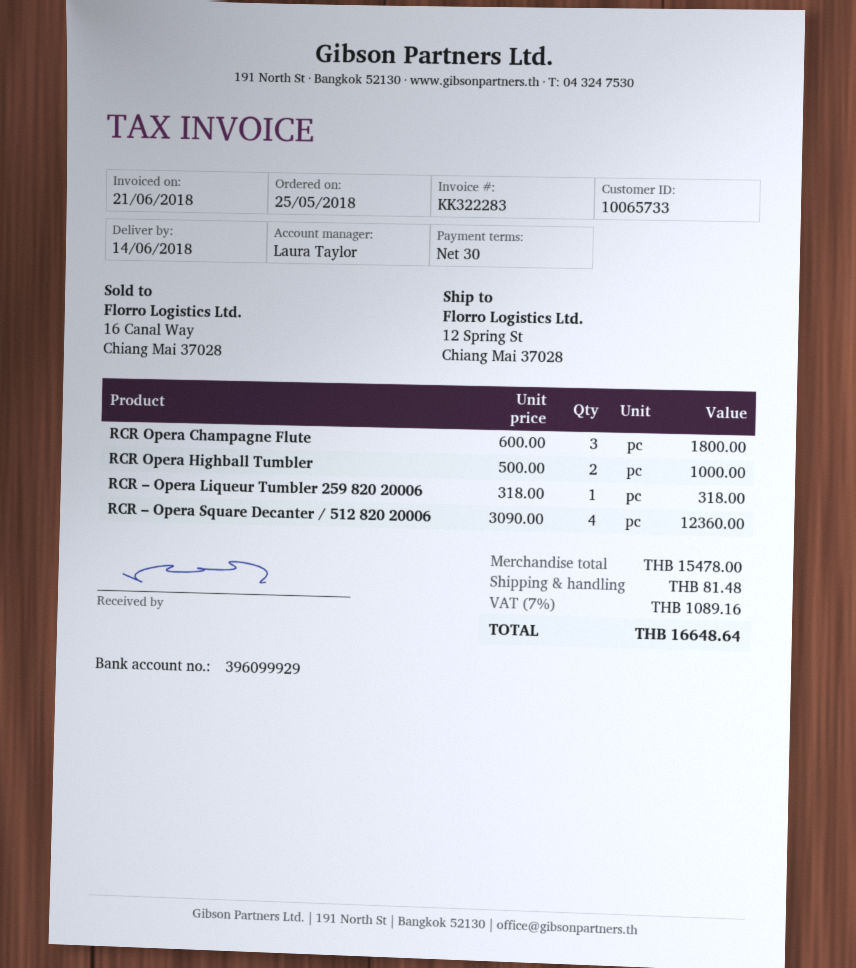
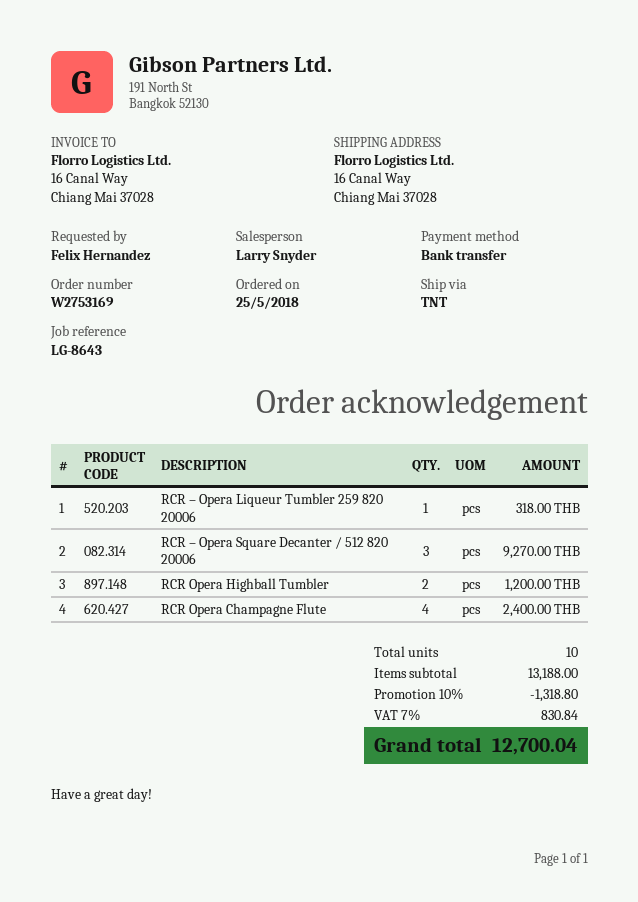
sales rep: Laura Taylor -> Larry Snyder
ship to: 12 Spring St, Chiang Mai 37028 -> 16 Canal Way, Chiang Mai 37028
RCR Opera Champagne Flute: 3 for 1800.00 -> 4 for 2400.00
RCR Opera Highball Tumbler: 2 for 1000.00 -> 2 for 1200.00
RCR – Opera Square Decanter / 512 820 20006: 4 for 12360.00 -> 3 for 9270.00
subtotal: 15478.00 -> 13188.00
discount: none -> 10% = 1318.80
shipping: 81.48 -> none
tax: 7% = 1089.16 -> 7% = 830.84
total: 16648.64 -> 12700.04

